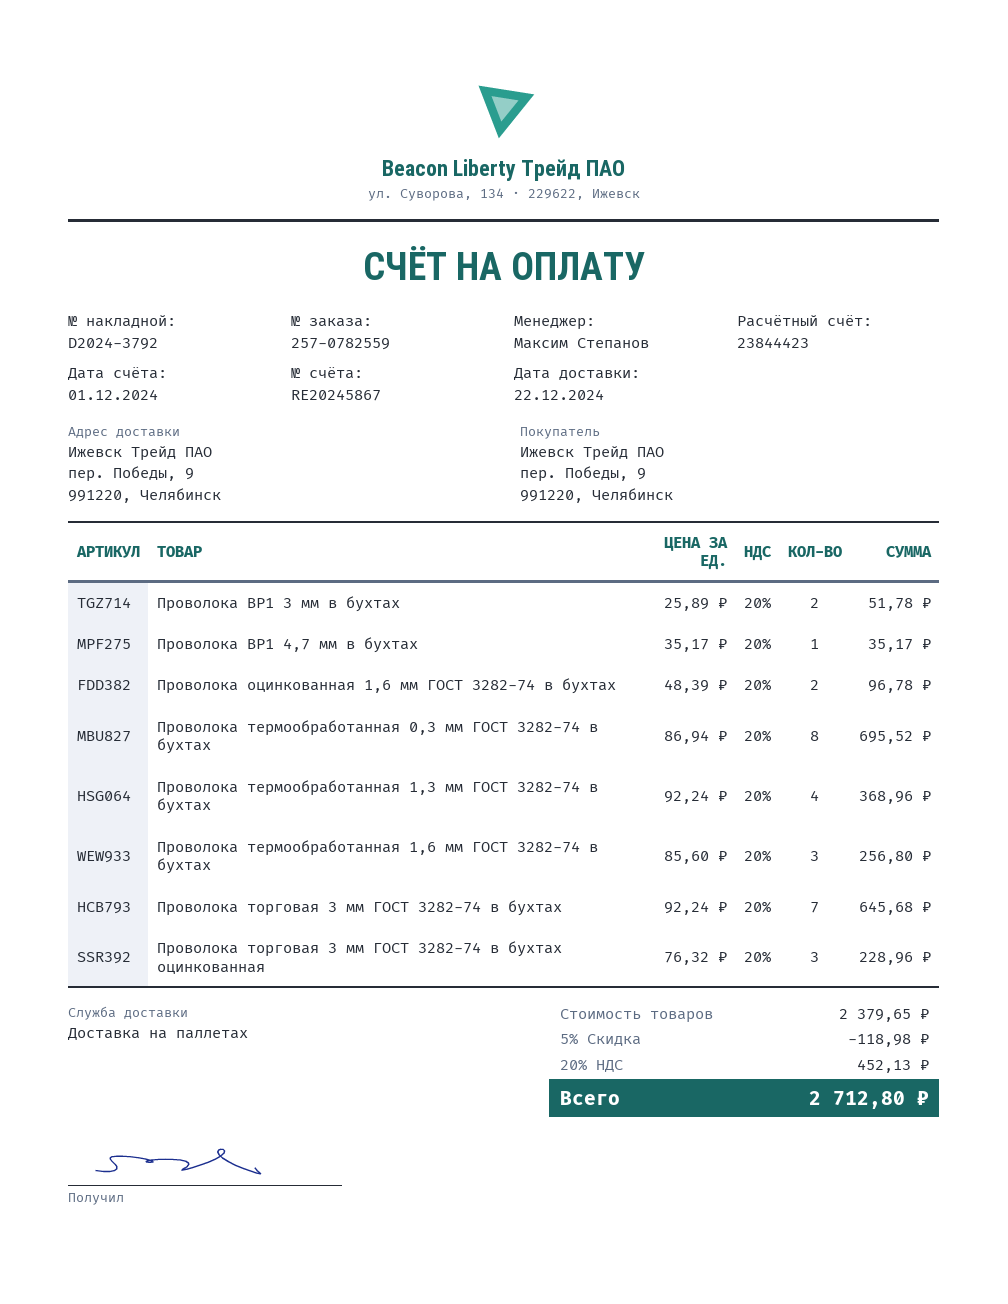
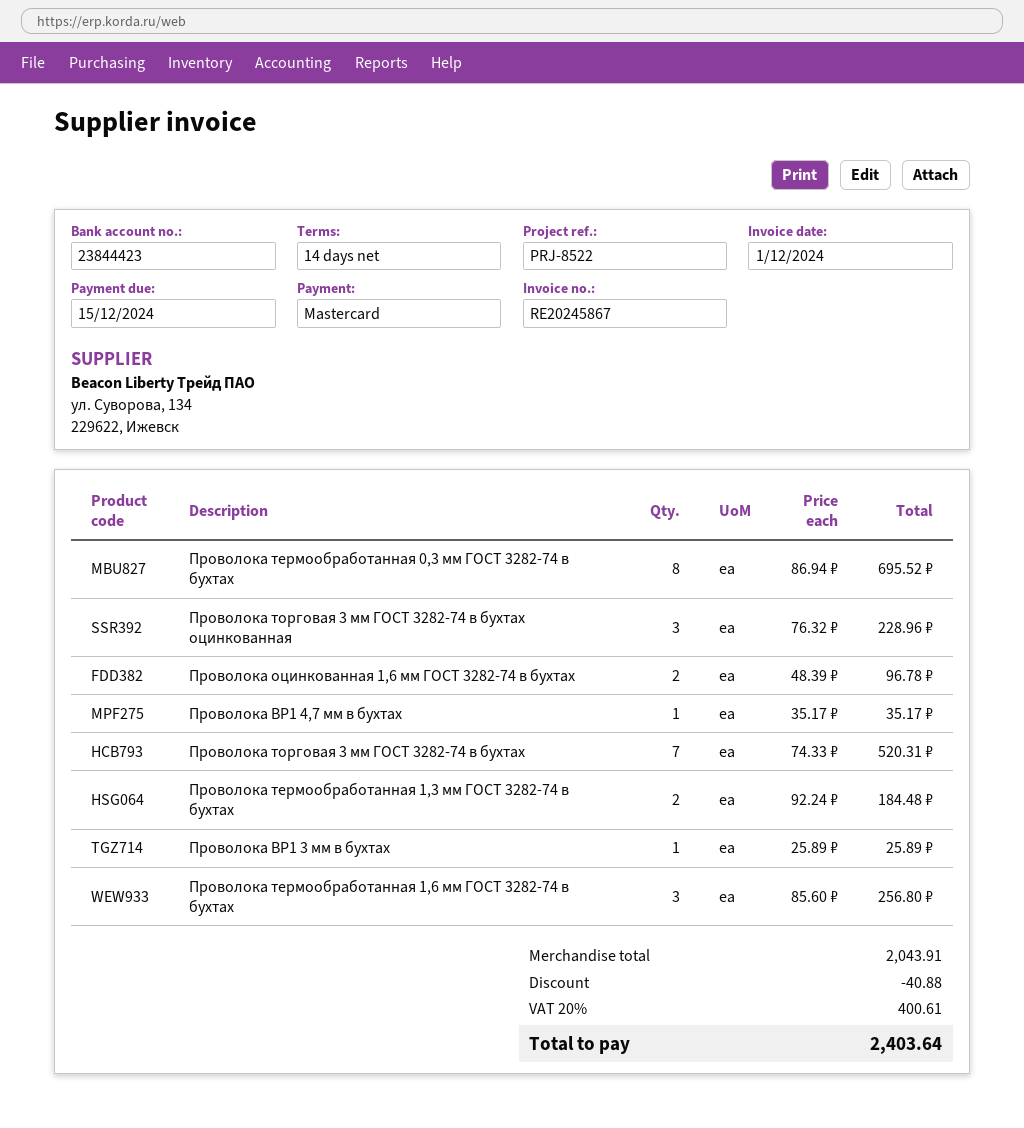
Проволока ВР1 3 мм в бухтах: 2 x 25.89 = 51.78 -> 1 x 25.89 = 25.89
Проволока термообработанная 1,3 мм ГОСТ 3282-74 в бухтах: 4 x 92.24 = 368.96 -> 2 x 92.24 = 184.48
Проволока торговая 3 мм ГОСТ 3282-74 в бухтах: 7 x 92.24 = 645.68 -> 7 x 74.33 = 520.31
subtotal: 2379.65 -> 2043.91
discount: 118.98 -> 40.88
tax: 20% = 452.13 -> 20% = 400.61
total: 2712.80 -> 2403.64

